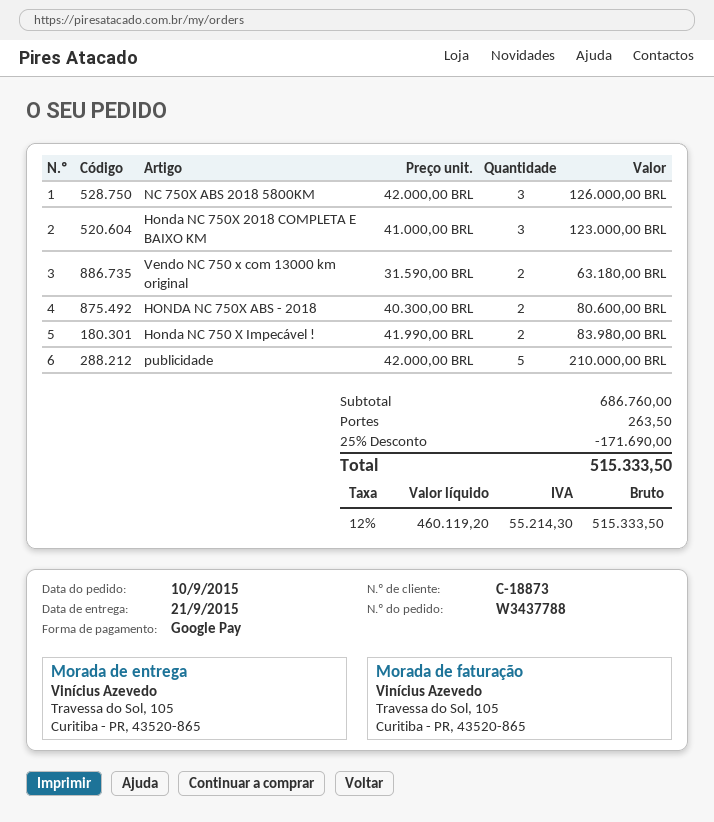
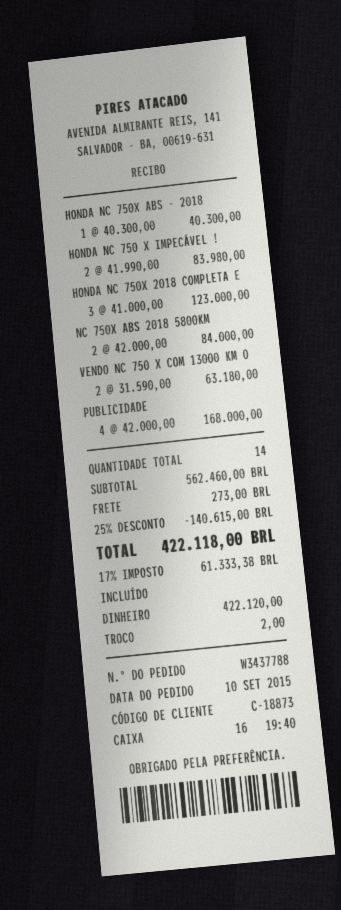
payment method: Google Pay -> cash
NC 750X ABS 2018 5800KM: 3 x 42000.00 = 126000.00 -> 2 x 42000.00 = 84000.00
HONDA NC 750X ABS - 2018: 2 x 40300.00 = 80600.00 -> 1 x 40300.00 = 40300.00
publicidade: 5 x 42000.00 = 210000.00 -> 4 x 42000.00 = 168000.00
subtotal: 686760.00 -> 562460.00
discount: 25% = 171690.00 -> 25% = 140615.00
shipping: 263.50 -> 273.00
tax: 12% = 55214.30 -> 17% = 61333.38
total: 515333.50 -> 422118.00

